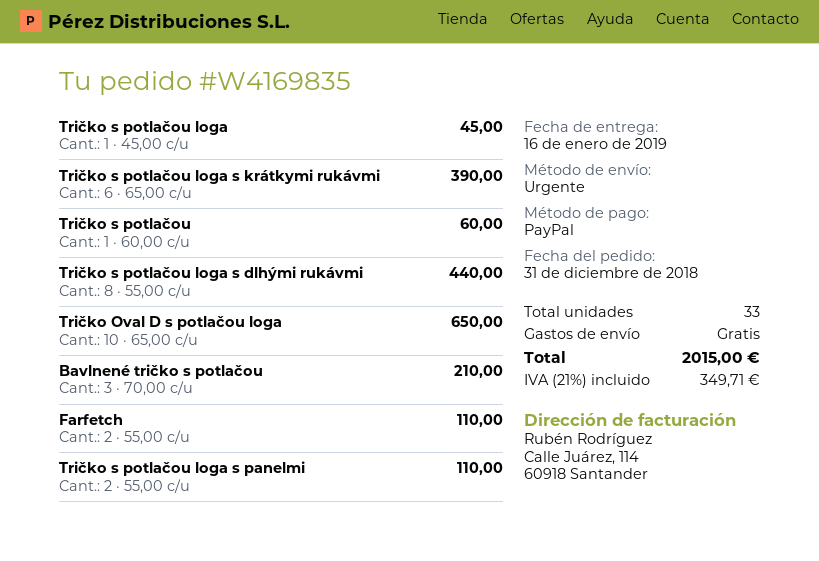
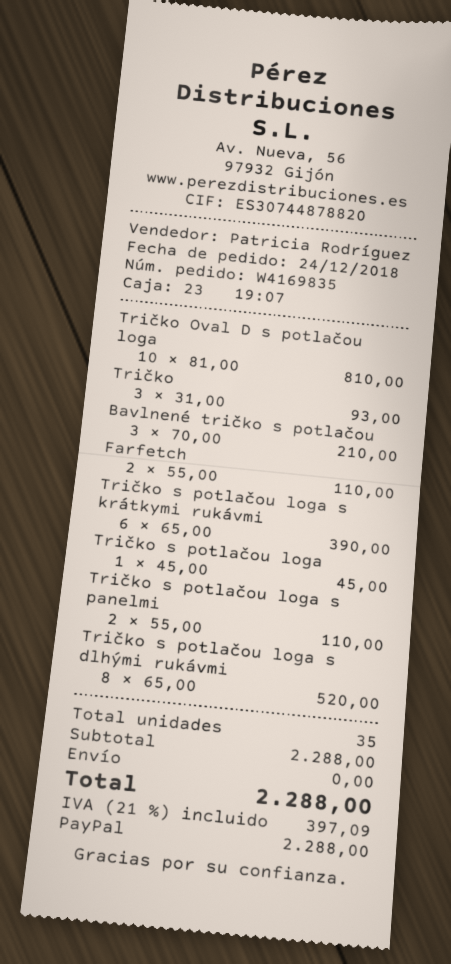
order date: 2018-12-31 -> 2018-12-24
Tričko s potlačou: 1 x 60.00 = 60.00 -> none
Tričko s potlačou loga s dlhými rukávmi: 8 x 55.00 = 440.00 -> 8 x 65.00 = 520.00
Tričko Oval D s potlačou loga: 10 x 65.00 = 650.00 -> 10 x 81.00 = 810.00
Tričko: none -> 3 x 31.00 = 93.00
total quantity: 33 -> 35
tax: 21% = 349.71 -> 21% = 397.09
total: 2015.00 -> 2288.00

